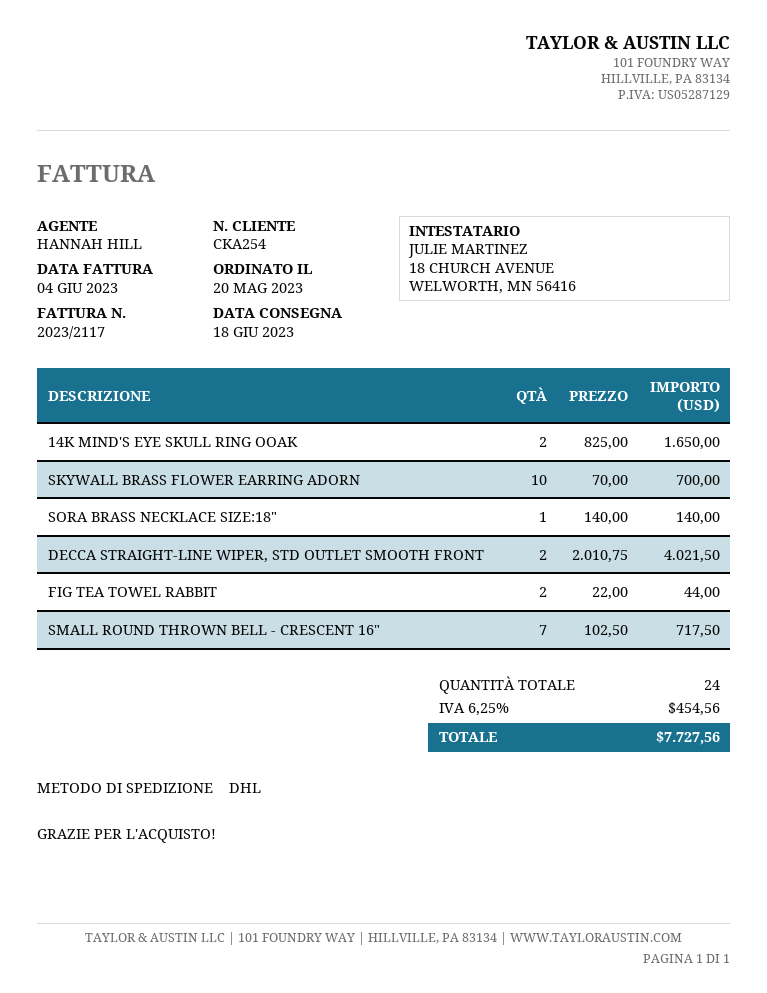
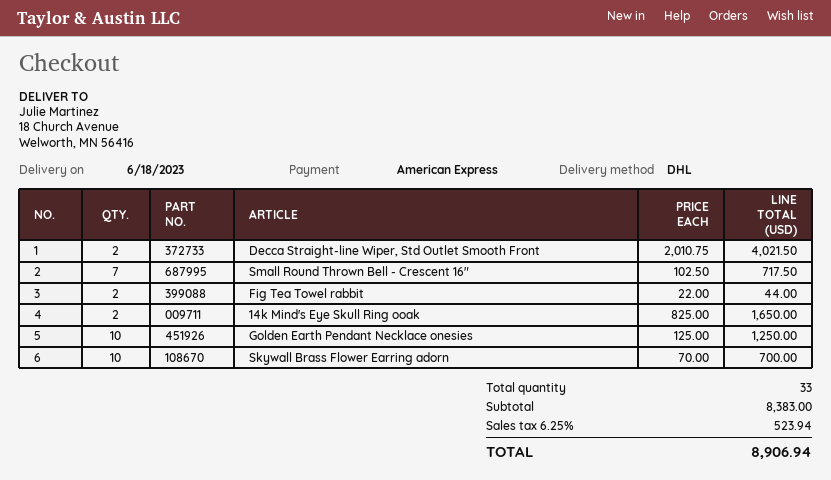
SORA BRASS NECKLACE SIZE:18": 1 x 140.00 = 140.00 -> none
Golden Earth Pendant Necklace onesies: none -> 10 x 125.00 = 1250.00
total quantity: 24 -> 33
tax: 6.25% = 454.56 -> 6.25% = 523.94
total: 7727.56 -> 8906.94

